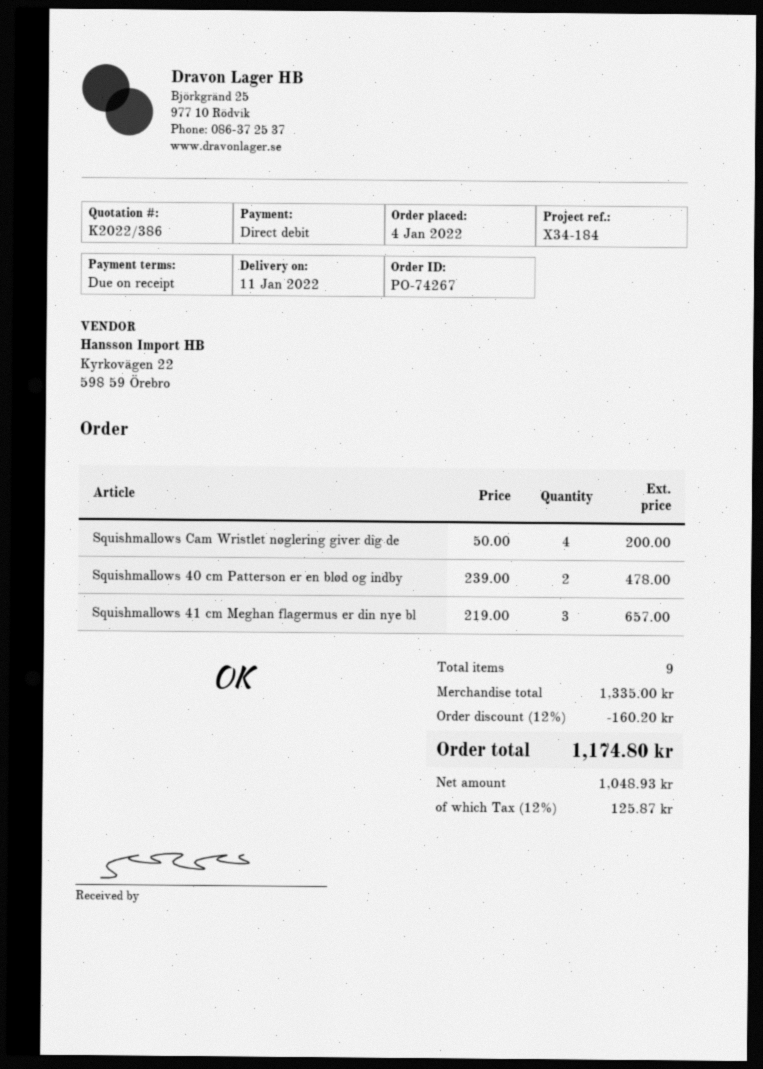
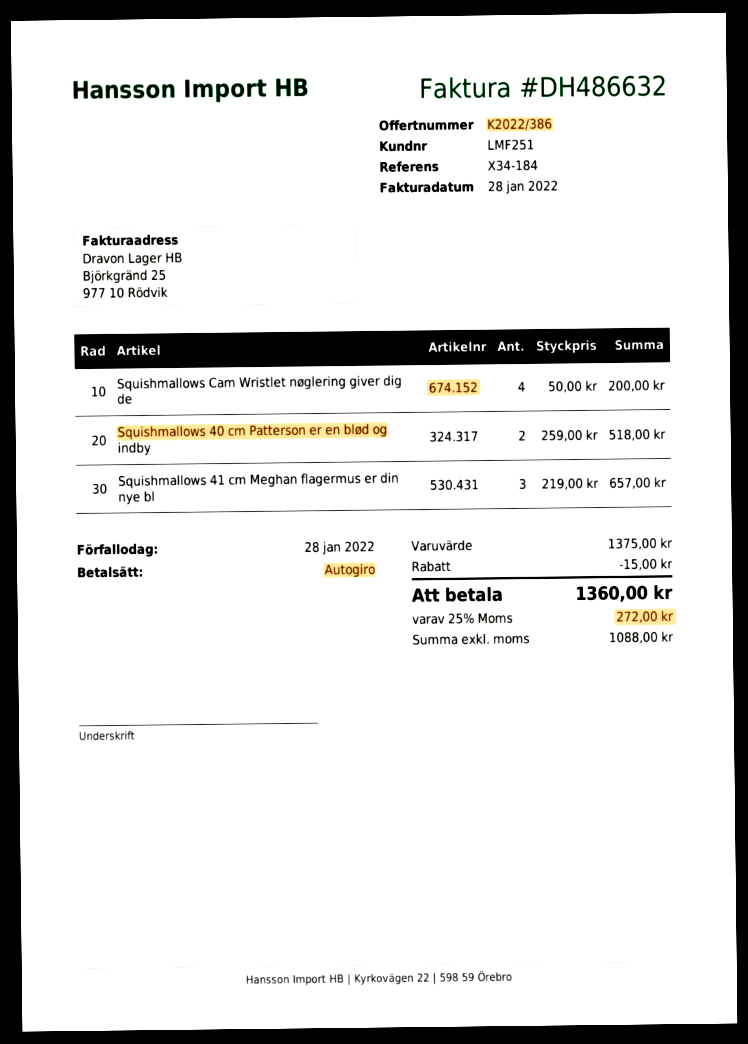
Squishmallows 40 cm Patterson er en blød og indby: 2 x 239.00 = 478.00 -> 2 x 259.00 = 518.00
subtotal: 1335.00 -> 1375.00
discount: 160.20 -> 15.00
net: 1048.93 -> 1088.00
tax: 12% = 125.87 -> 25% = 272.00
total: 1174.80 -> 1360.00

